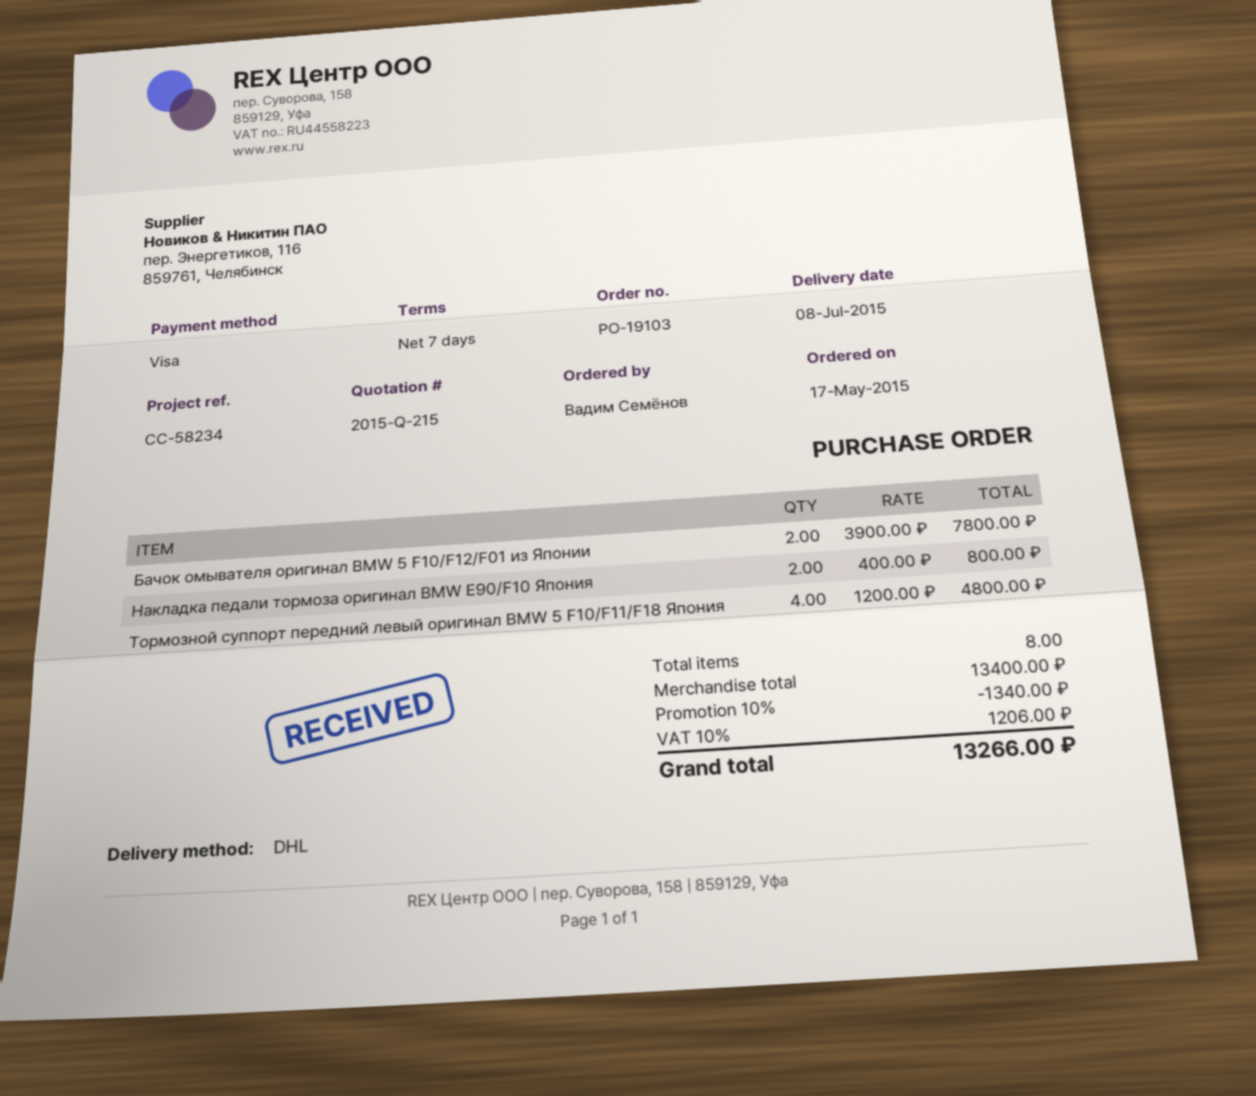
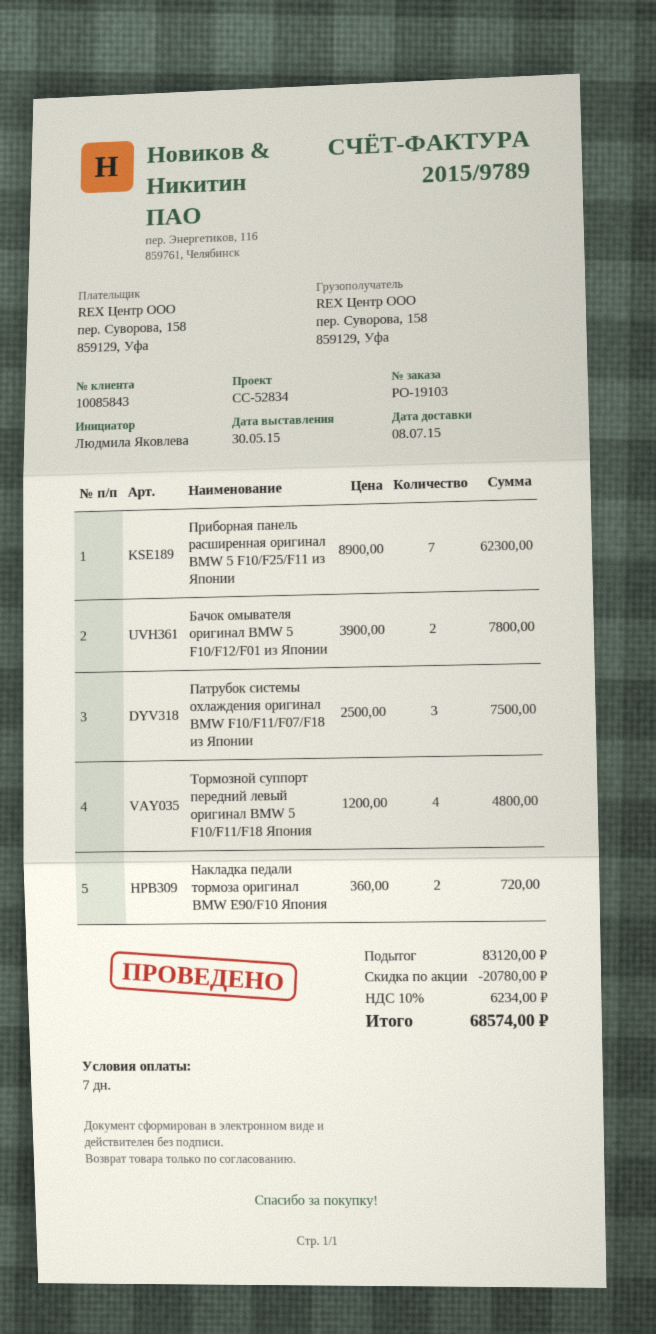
reference: CC-58234 -> CC-52834
ordered by: Вадим Семёнов -> Людмила Яковлева
Накладка педали тормоза оригинал BMW E90/F10 Япония: 2 x 400.00 = 800.00 -> 2 x 360.00 = 720.00
Приборная панель расширенная оригинал BMW 5 F10/F25/F11 из Японии: none -> 7 x 8900.00 = 62300.00
Патрубок системы охлаждения оригинал BMW F10/F11/F07/F18 из Японии: none -> 3 x 2500.00 = 7500.00
subtotal: 13400.00 -> 83120.00
discount: 1340.00 -> 20780.00
tax: 10% = 1206.00 -> 10% = 6234.00
total: 13266.00 -> 68574.00

